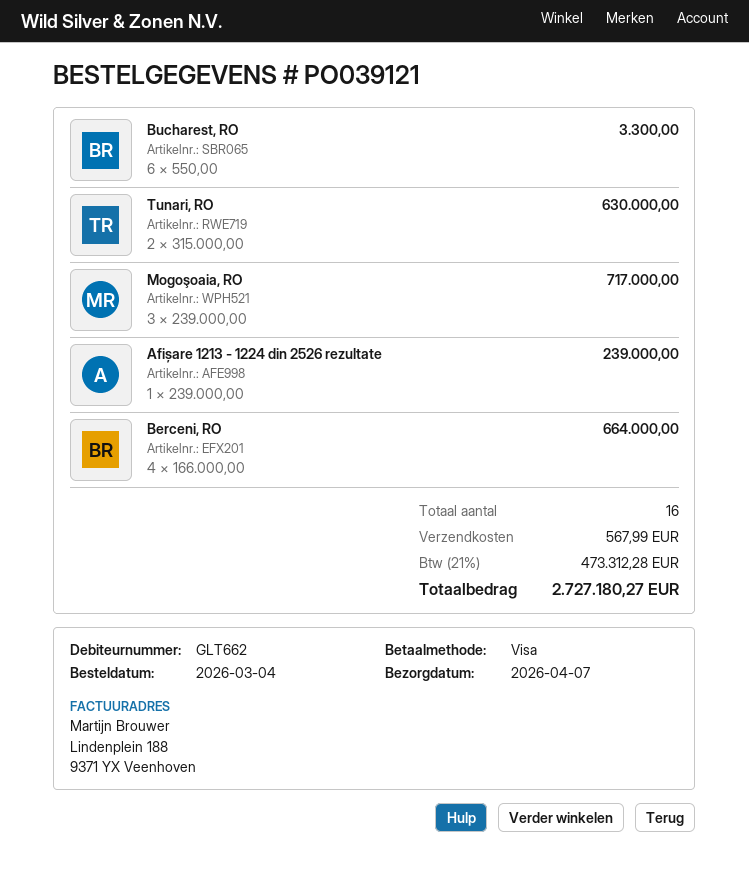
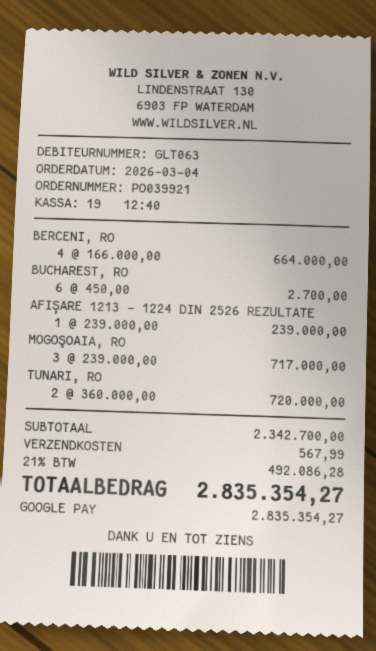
order number: PO039121 -> PO039921
customer number: GLT662 -> GLT063
payment method: Visa -> Google Pay
Bucharest, RO: 6 x 550.00 = 3300.00 -> 6 x 450.00 = 2700.00
Tunari, RO: 2 x 315000.00 = 630000.00 -> 2 x 360000.00 = 720000.00
tax: 21% = 473312.28 -> 21% = 492086.28
total: 2727180.27 -> 2835354.27

